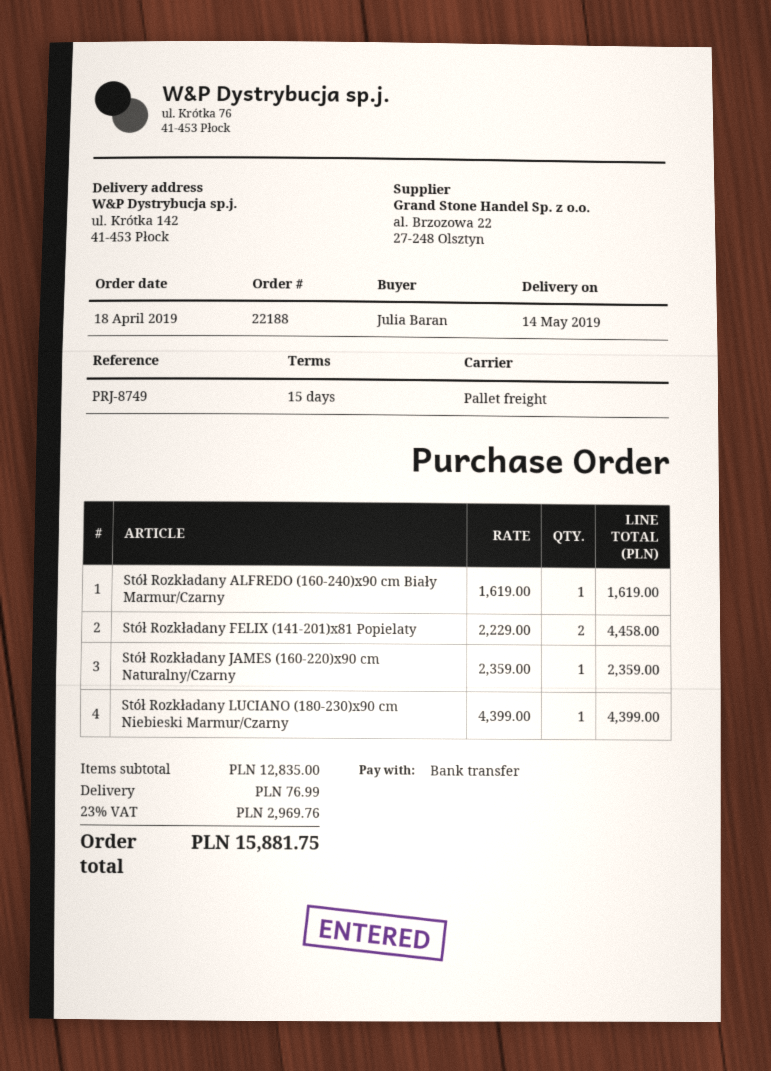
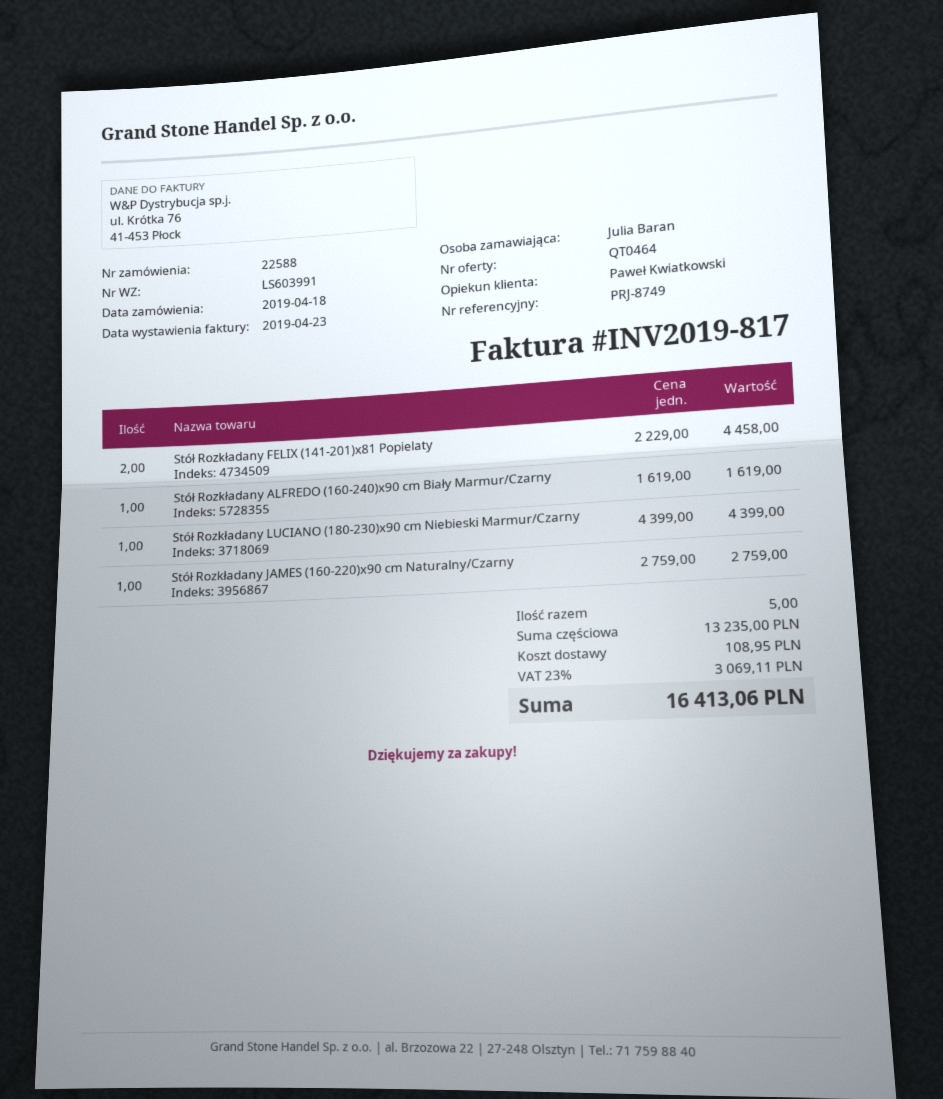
order number: 22188 -> 22588
Stół Rozkładany JAMES (160-220)x90 cm Naturalny/Czarny: 1 x 2359.00 = 2359.00 -> 1 x 2759.00 = 2759.00
subtotal: 12835.00 -> 13235.00
shipping: 76.99 -> 108.95
tax: 23% = 2969.76 -> 23% = 3069.11
total: 15881.75 -> 16413.06

